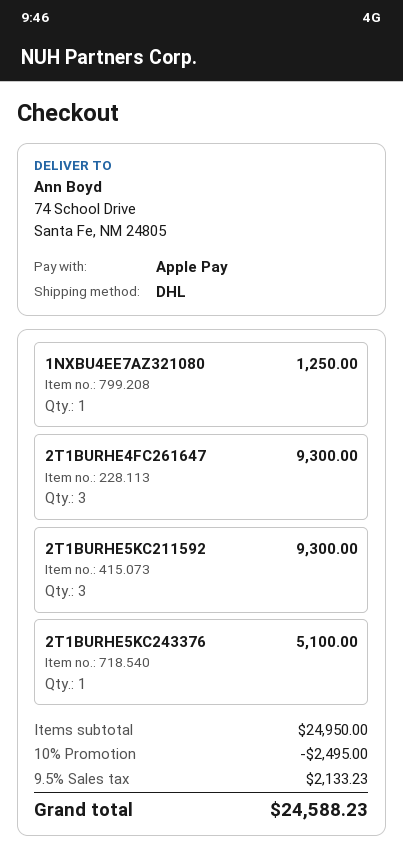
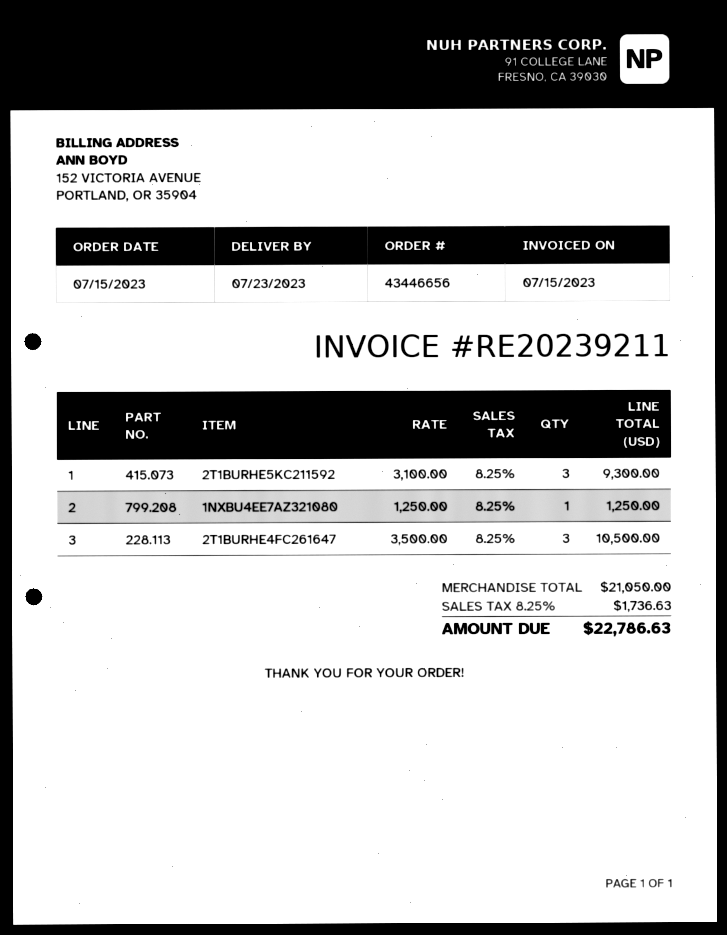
2T1BURHE4FC261647: 3 for 9300.00 -> 3 for 10500.00
2T1BURHE5KC243376: 1 for 5100.00 -> none
subtotal: 24950.00 -> 21050.00
discount: 10% = 2495.00 -> none
tax: 9.5% = 2133.23 -> 8.25% = 1736.63
total: 24588.23 -> 22786.63

